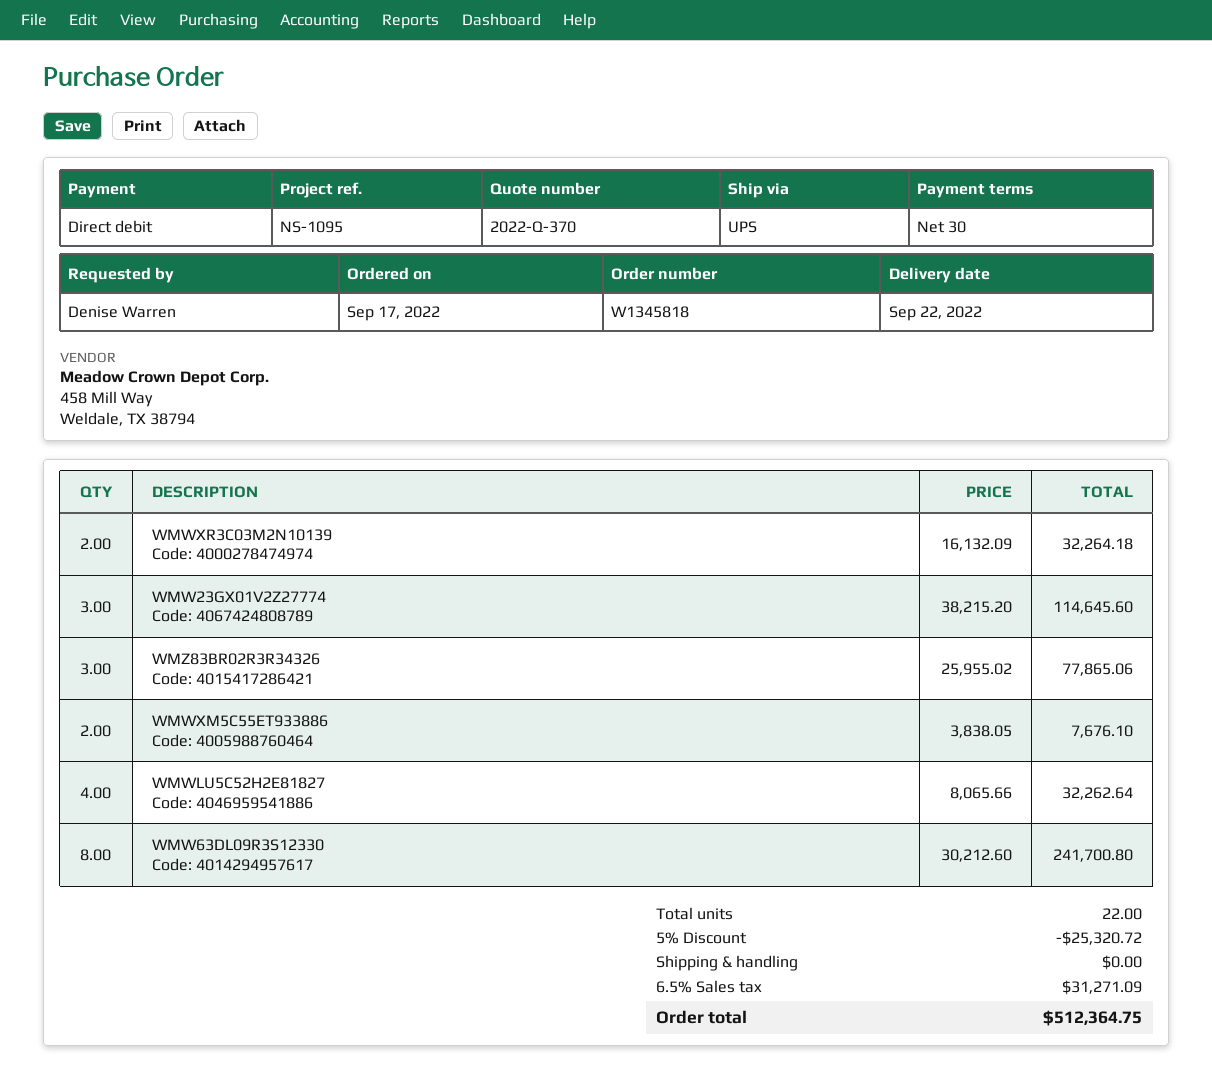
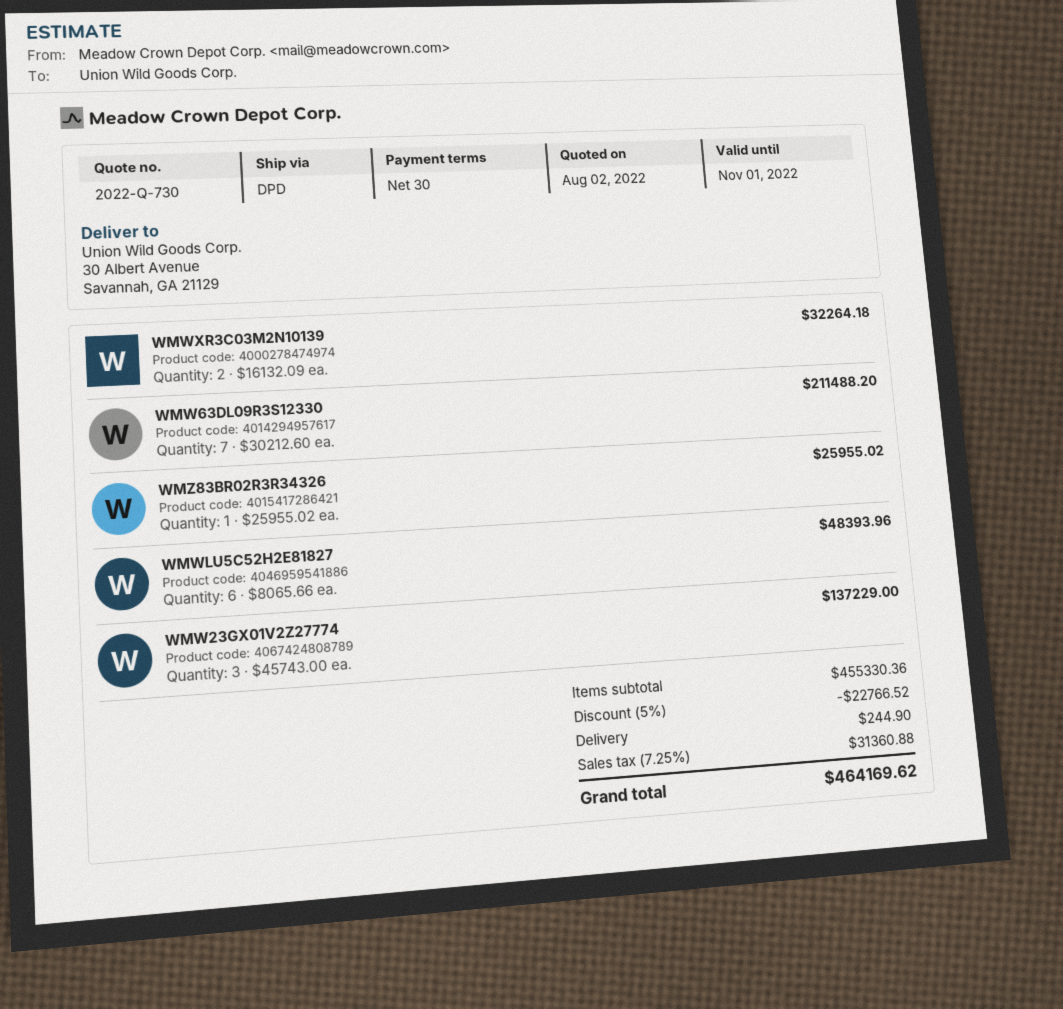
quote number: 2022-Q-370 -> 2022-Q-730
shipping method: UPS -> DPD
WMW23GX01V2Z27774: 3 x 38215.20 = 114645.60 -> 3 x 45743.00 = 137229.00
WMZ83BR02R3R34326: 3 x 25955.02 = 77865.06 -> 1 x 25955.02 = 25955.02
WMWXM5C55ET933886: 2 x 3838.05 = 7676.10 -> none
WMWLU5C52H2E81827: 4 x 8065.66 = 32262.64 -> 6 x 8065.66 = 48393.96
WMW63DL09R3S12330: 8 x 30212.60 = 241700.80 -> 7 x 30212.60 = 211488.20
discount: 5% = 25320.72 -> 5% = 22766.52
shipping: 0.00 -> 244.90
tax: 6.5% = 31271.09 -> 7.25% = 31360.88
total: 512364.75 -> 464169.62

